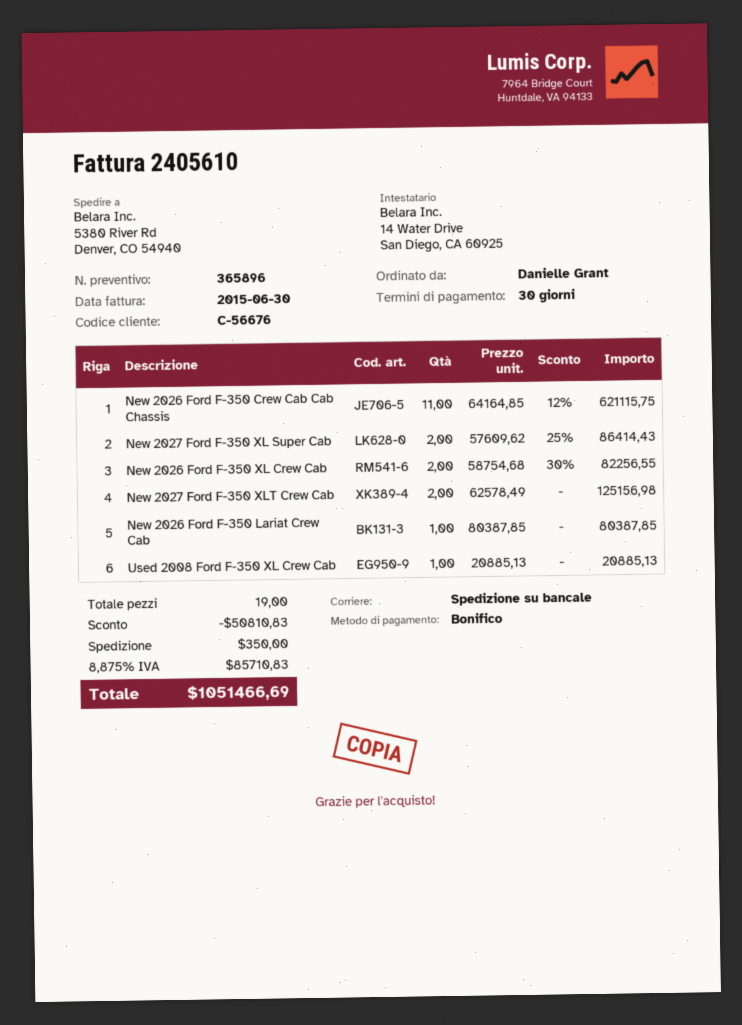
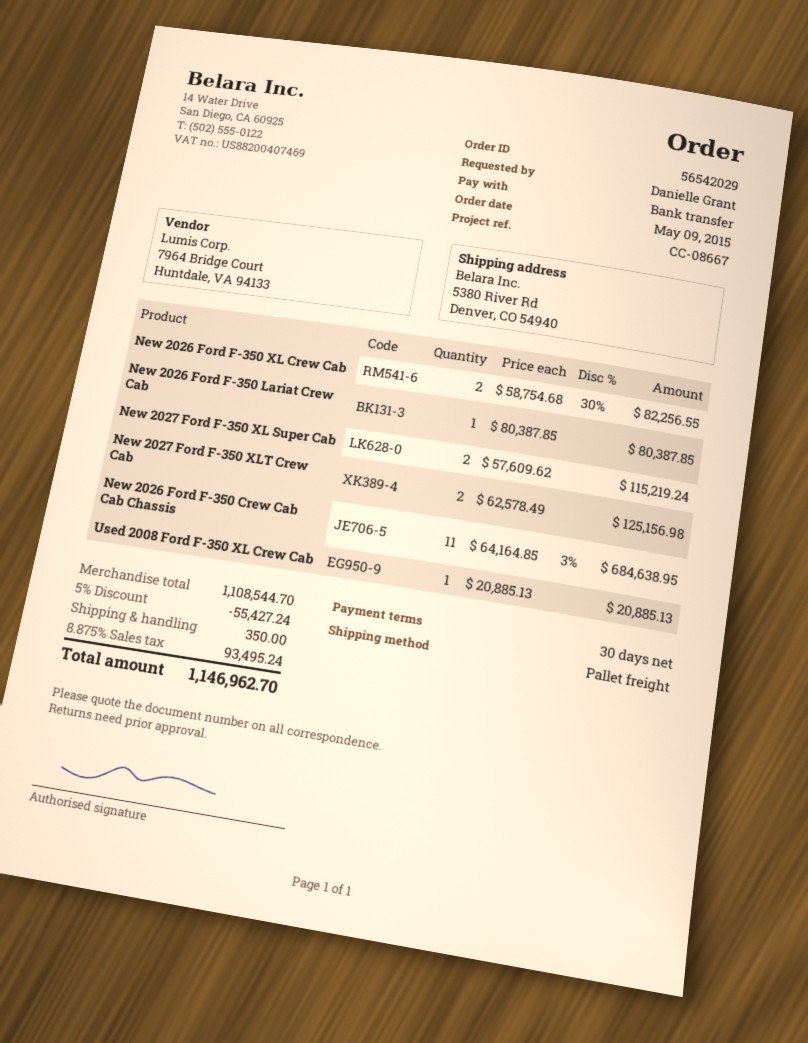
New 2026 Ford F-350 Crew Cab Cab Chassis: 11 x 64164.85 - 12% = 621115.75 -> 11 x 64164.85 - 3% = 684638.95
New 2027 Ford F-350 XL Super Cab: 2 x 57609.62 - 25% = 86414.43 -> 2 x 57609.62 = 115219.24
discount: 50810.83 -> 55427.24
tax: 8.875% = 85710.83 -> 8.875% = 93495.24
total: 1051466.69 -> 1146962.70

